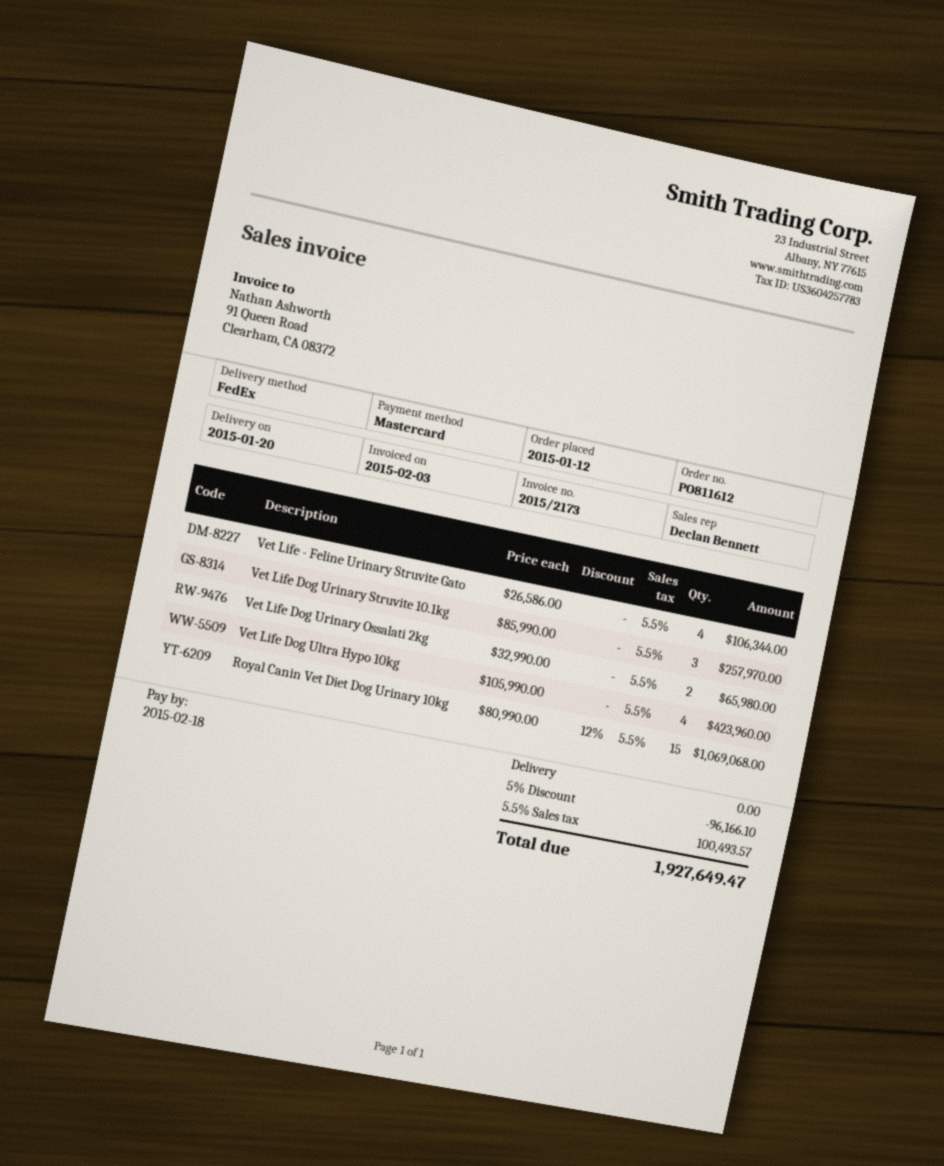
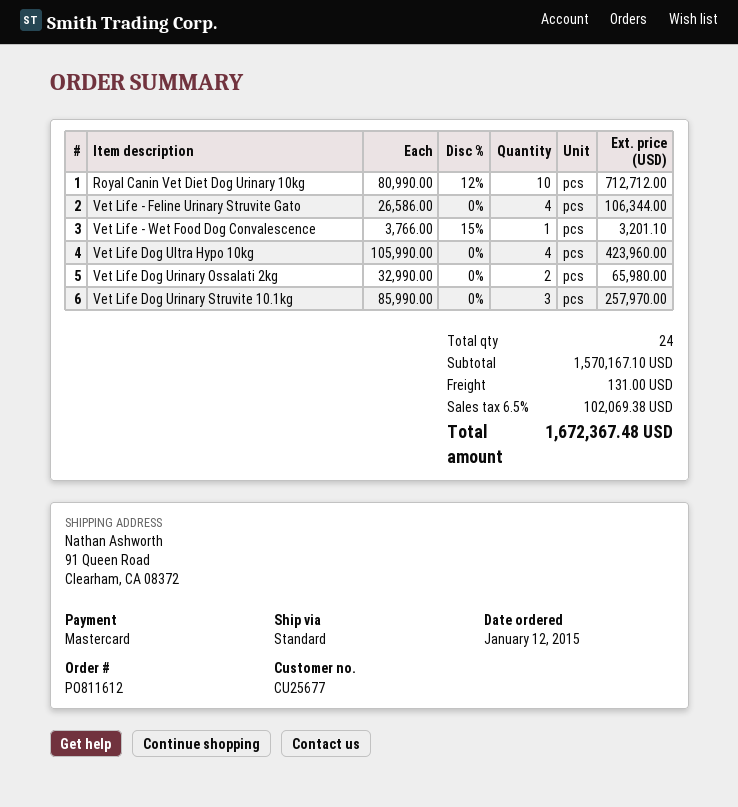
shipping method: FedEx -> standard
Royal Canin Vet Diet Dog Urinary 10kg: 15 x 80990.00 - 12% = 1069068.00 -> 10 x 80990.00 - 12% = 712712.00
Vet Life - Wet Food Dog Convalescence: none -> 1 x 3766.00 - 15% = 3201.10
discount: 5% = 96166.10 -> none
shipping: 0.00 -> 131.00
tax: 5.5% = 100493.57 -> 6.5% = 102069.38
total: 1927649.47 -> 1672367.48

